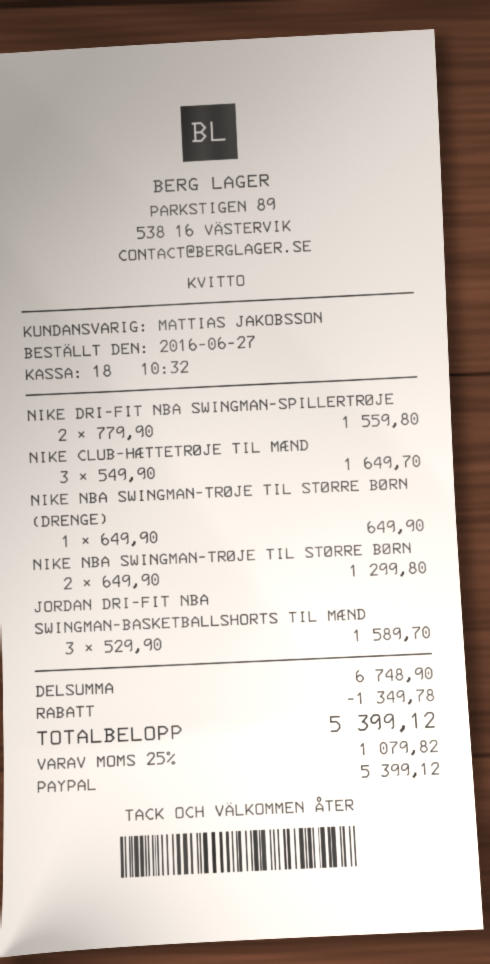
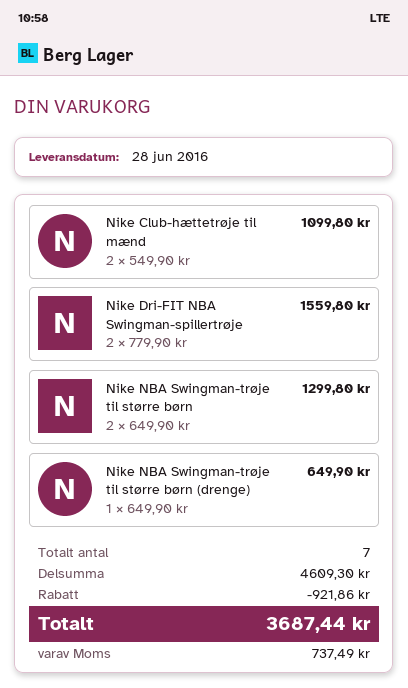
NIKE CLUB-HÆTTETRØJE TIL MÆND: 3 x 549.90 = 1649.70 -> 2 x 549.90 = 1099.80
JORDAN DRI-FIT NBA SWINGMAN-BASKETBALLSHORTS TIL MÆND: 3 x 529.90 = 1589.70 -> none
subtotal: 6748.90 -> 4609.30
discount: 1349.78 -> 921.86
tax: 1079.82 -> 737.49
total: 5399.12 -> 3687.44

